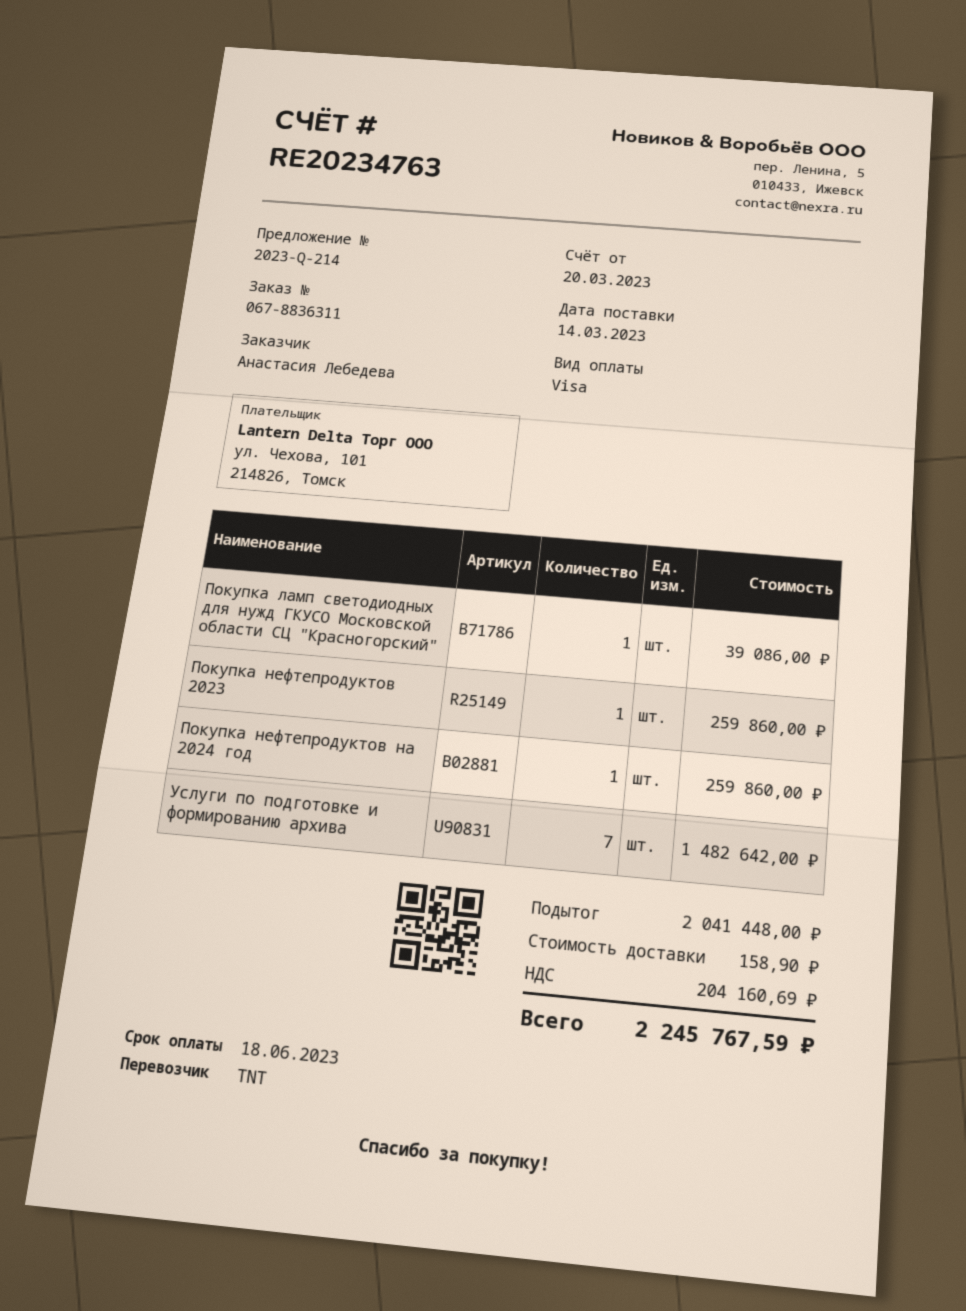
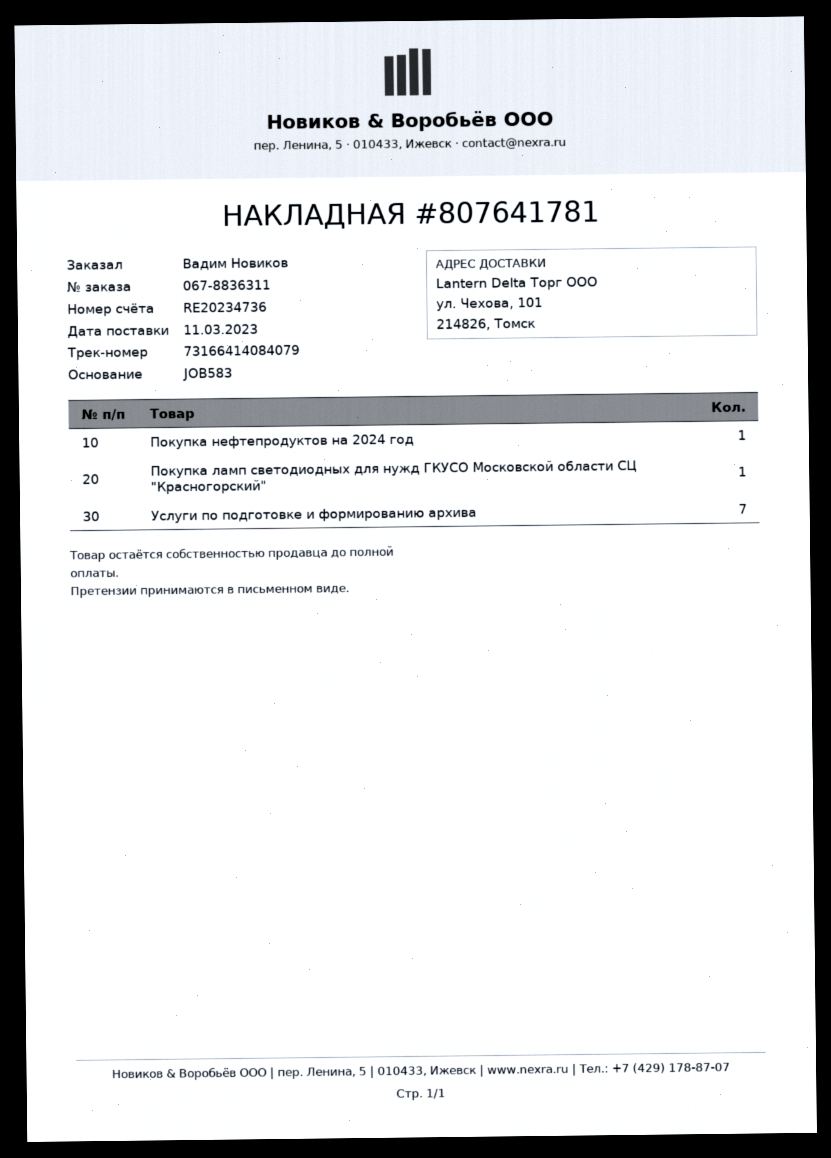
delivery date: 2023-03-14 -> 2023-03-11
invoice number: RE20234763 -> RE20234736
ordered by: Анастасия Лебедева -> Вадим Новиков
Покупка нефтепродуктов 2023: 1 -> none

